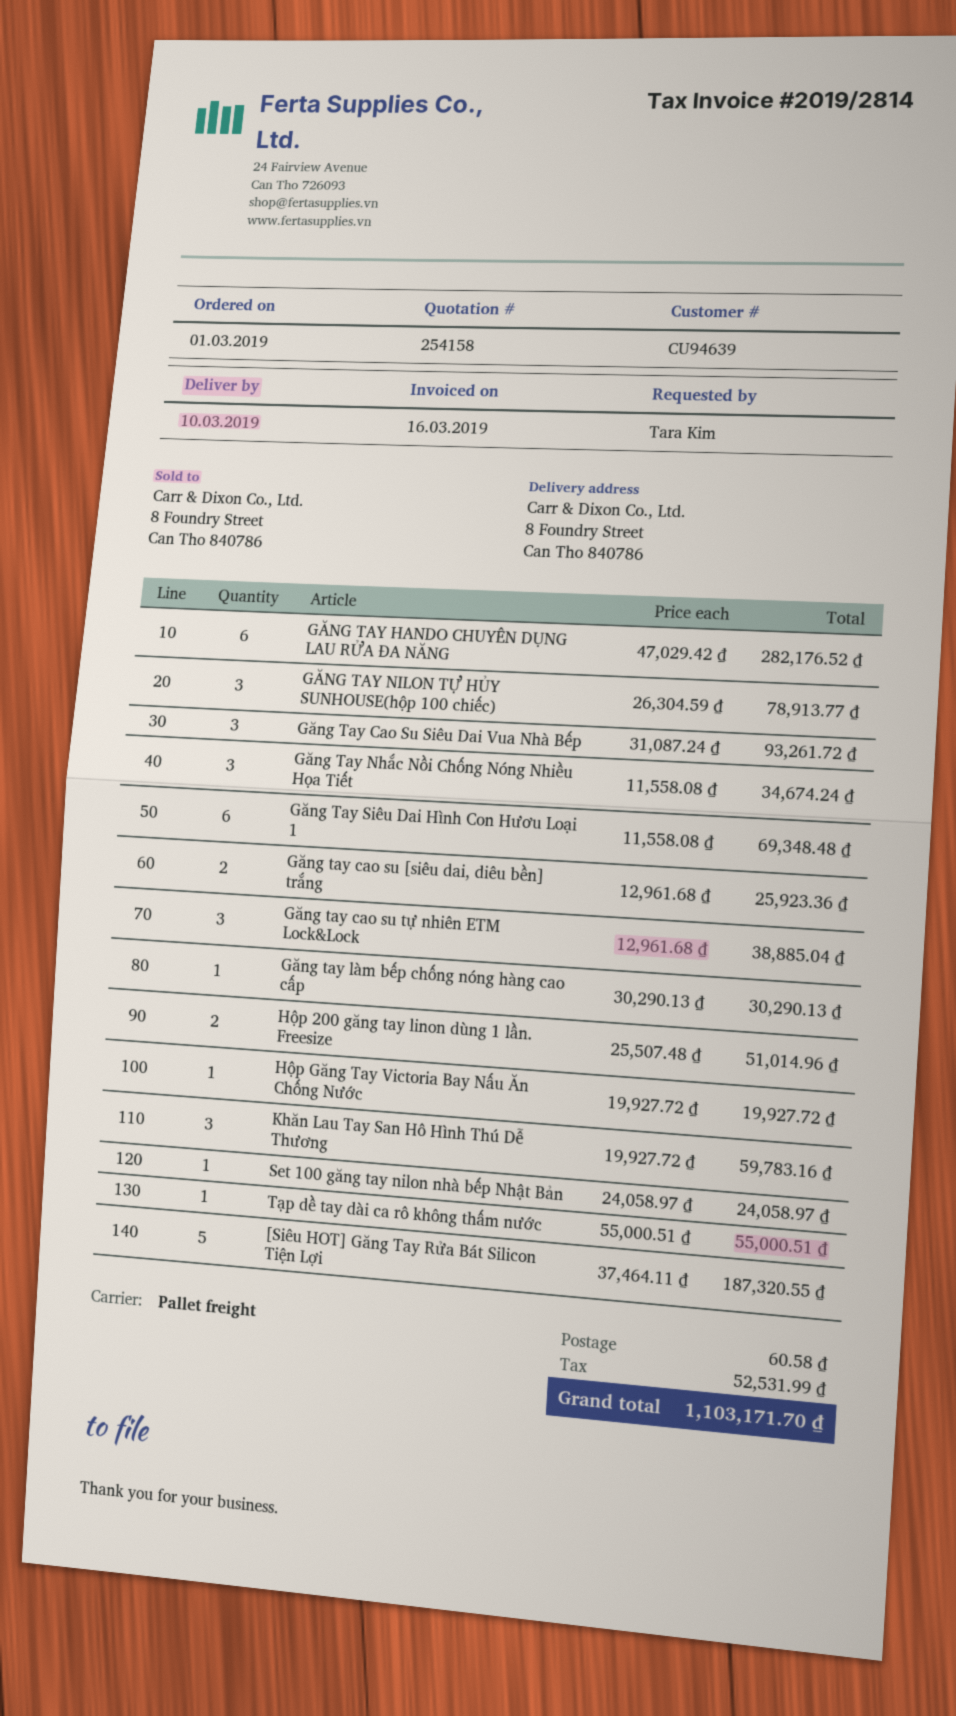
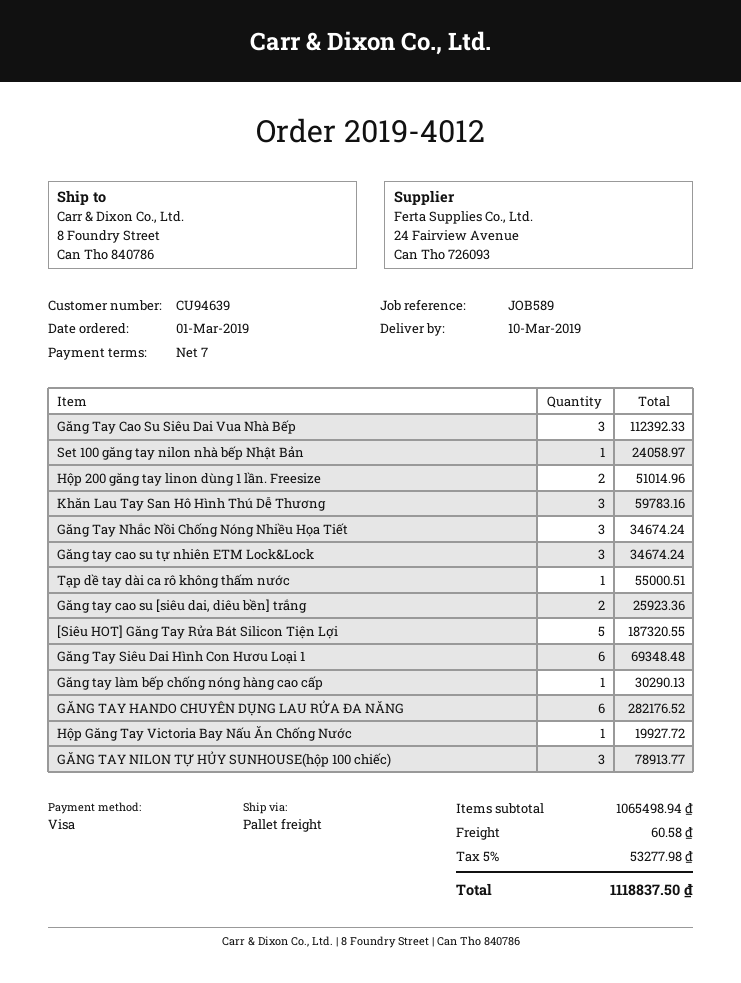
Găng Tay Cao Su Siêu Dai Vua Nhà Bếp: 3 for 93261.72 -> 3 for 112392.33
Găng tay cao su tự nhiên ETM Lock&Lock: 3 for 38885.04 -> 3 for 34674.24
tax: 52531.99 -> 53277.98
total: 1103171.70 -> 1118837.50

